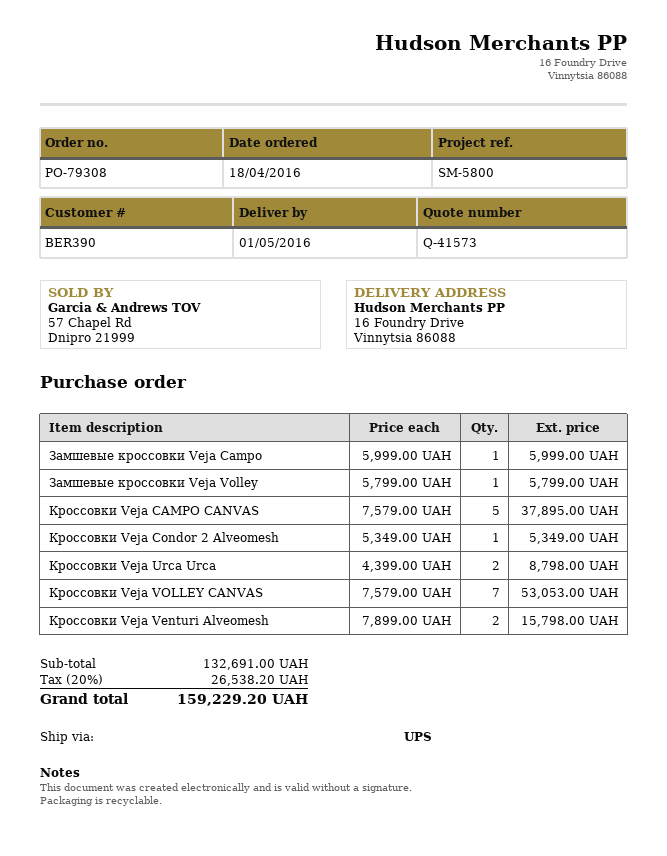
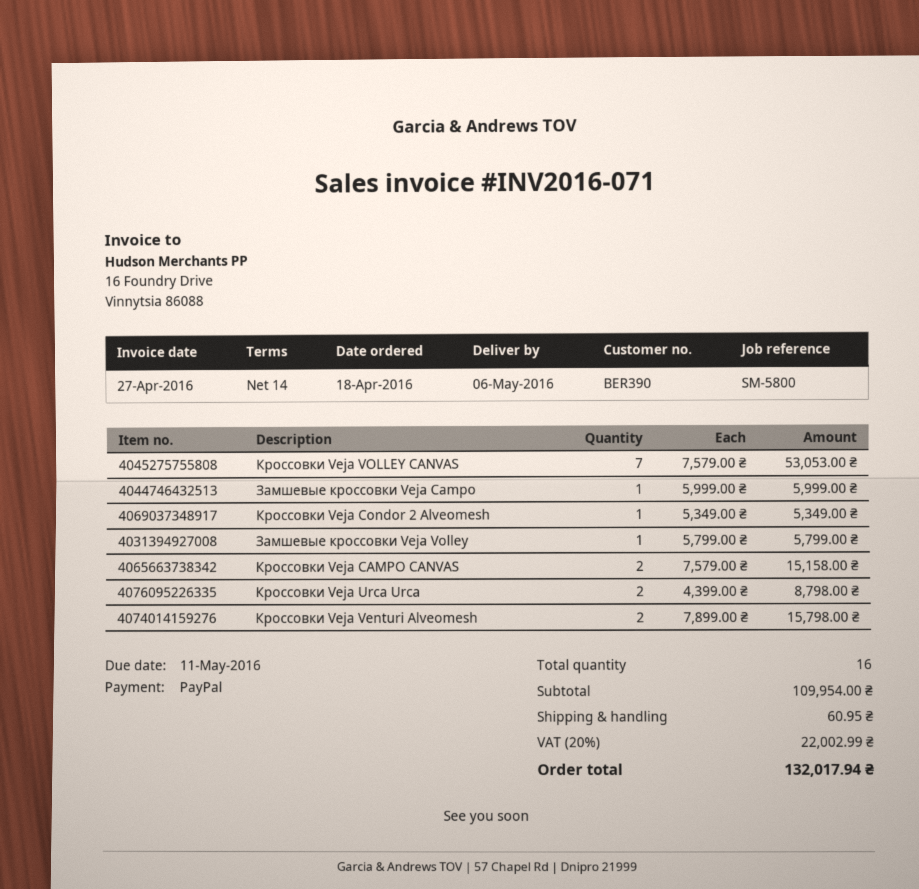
delivery date: 2016-05-01 -> 2016-05-06
Кроссовки Veja CAMPO CANVAS: 5 x 7579.00 = 37895.00 -> 2 x 7579.00 = 15158.00
subtotal: 132691.00 -> 109954.00
shipping: none -> 60.95
tax: 20% = 26538.20 -> 20% = 22002.99
total: 159229.20 -> 132017.94

